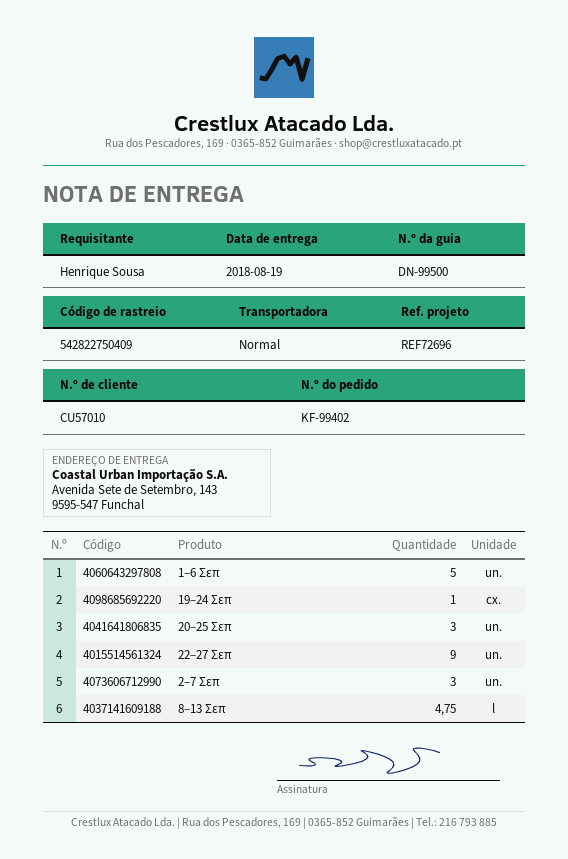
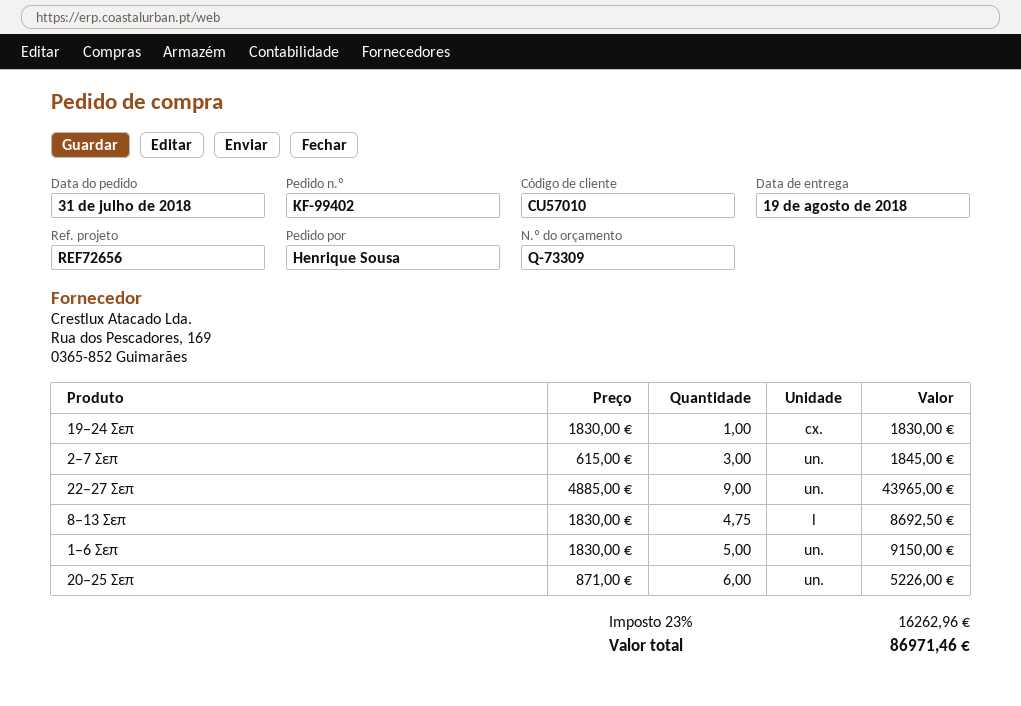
reference: REF72696 -> REF72656
20–25 Σεπ: 3 -> 6

